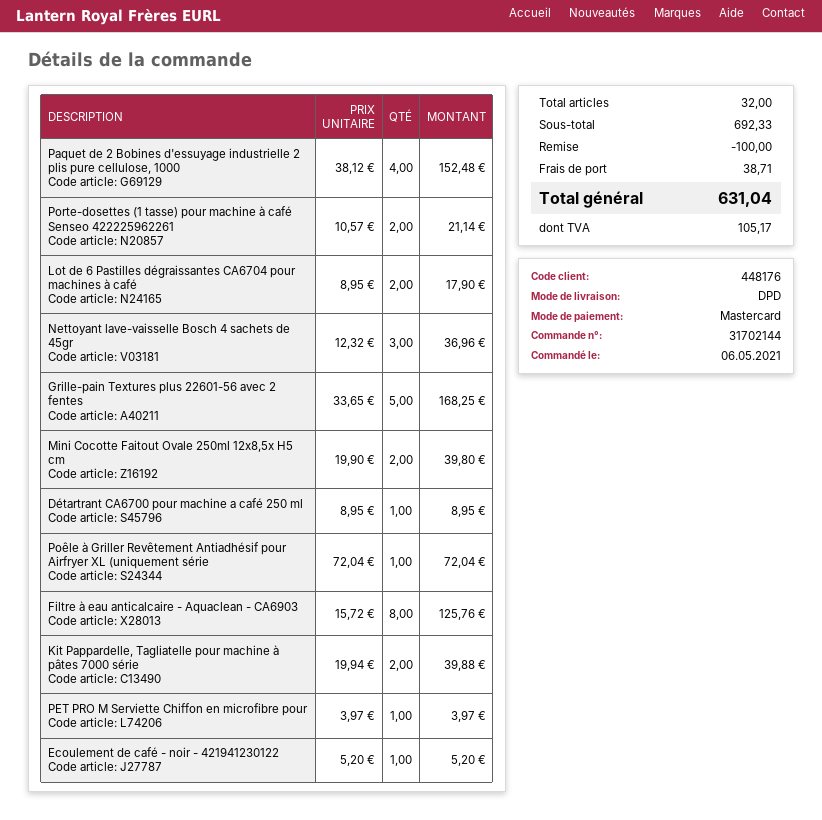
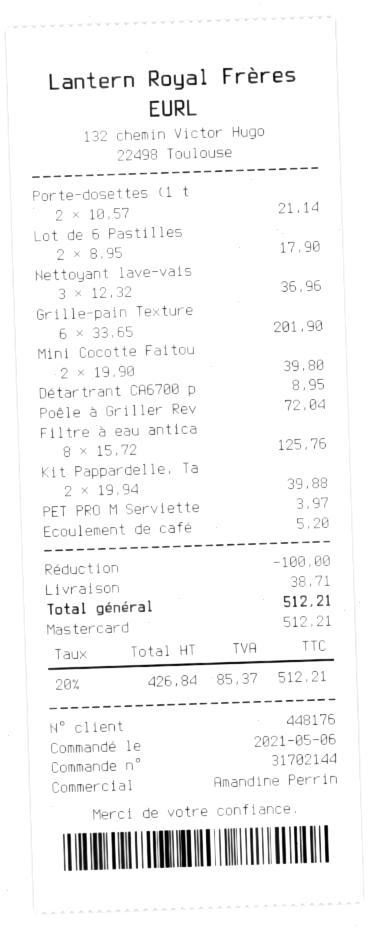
Paquet de 2 Bobines d'essuyage industrielle 2 plis pure cellulose, 1000: 4 x 38.12 = 152.48 -> none
Grille-pain Textures plus 22601-56 avec 2 fentes: 5 x 33.65 = 168.25 -> 6 x 33.65 = 201.90
tax: 105.17 -> 85.37
total: 631.04 -> 512.21

